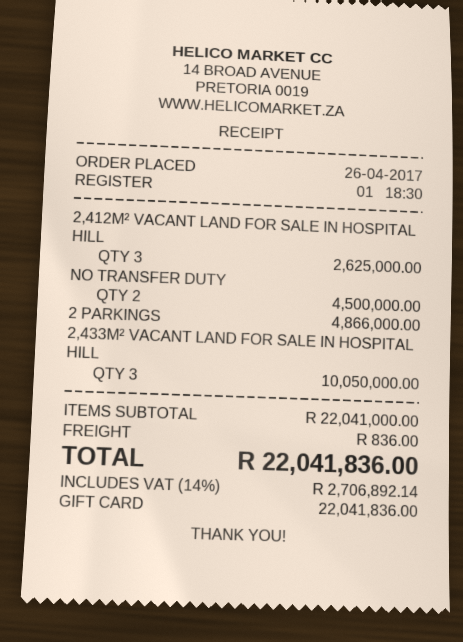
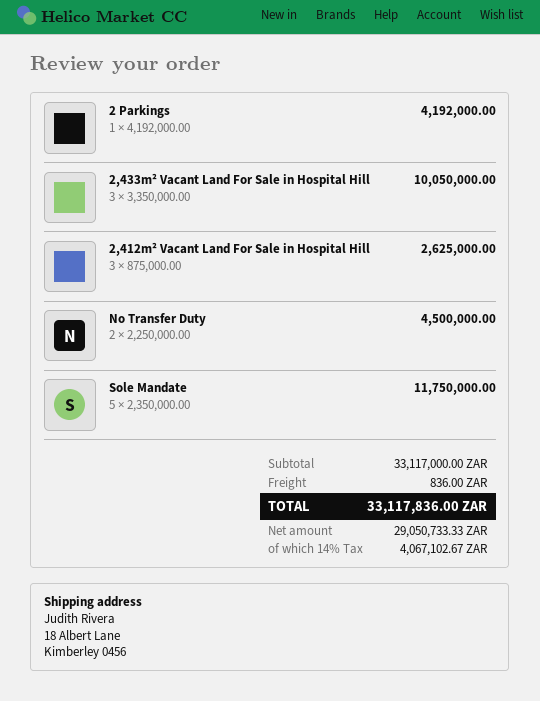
2 PARKINGS: 1 for 4866000.00 -> 1 for 4192000.00
Sole Mandate: none -> 5 for 11750000.00
subtotal: 22041000.00 -> 33117000.00
tax: 14% = 2706892.14 -> 14% = 4067102.67
total: 22041836.00 -> 33117836.00

